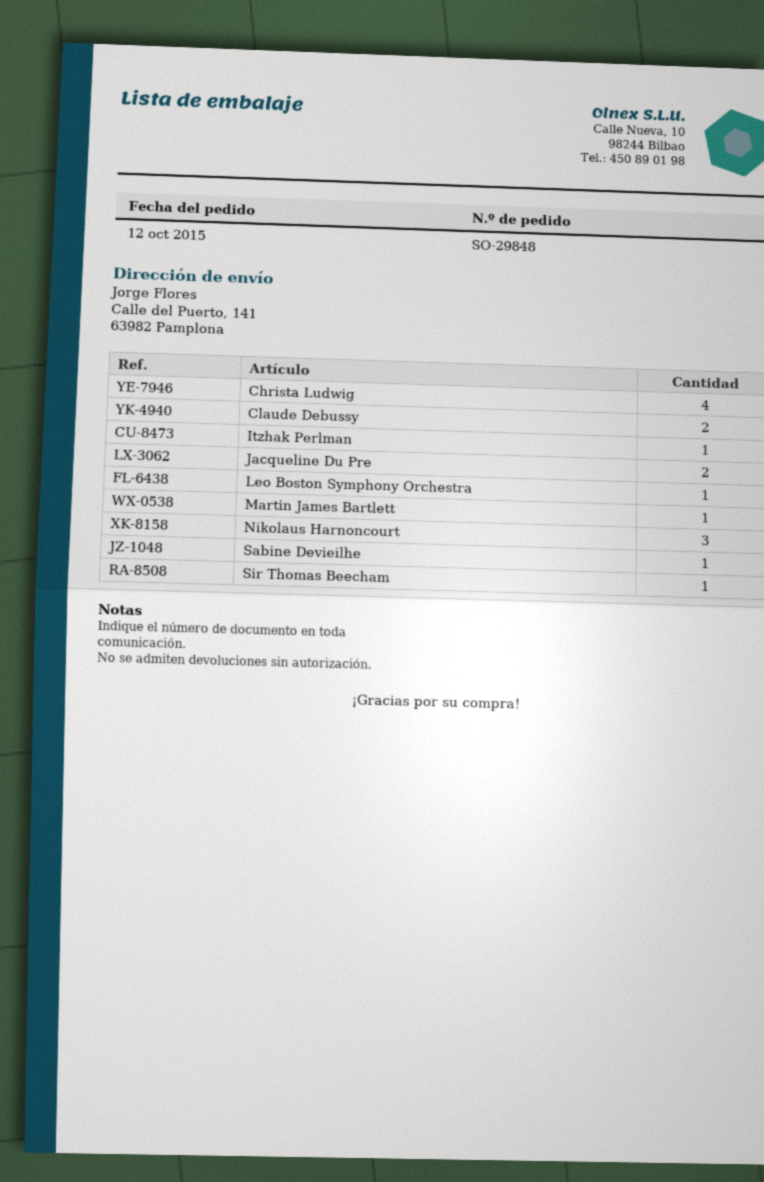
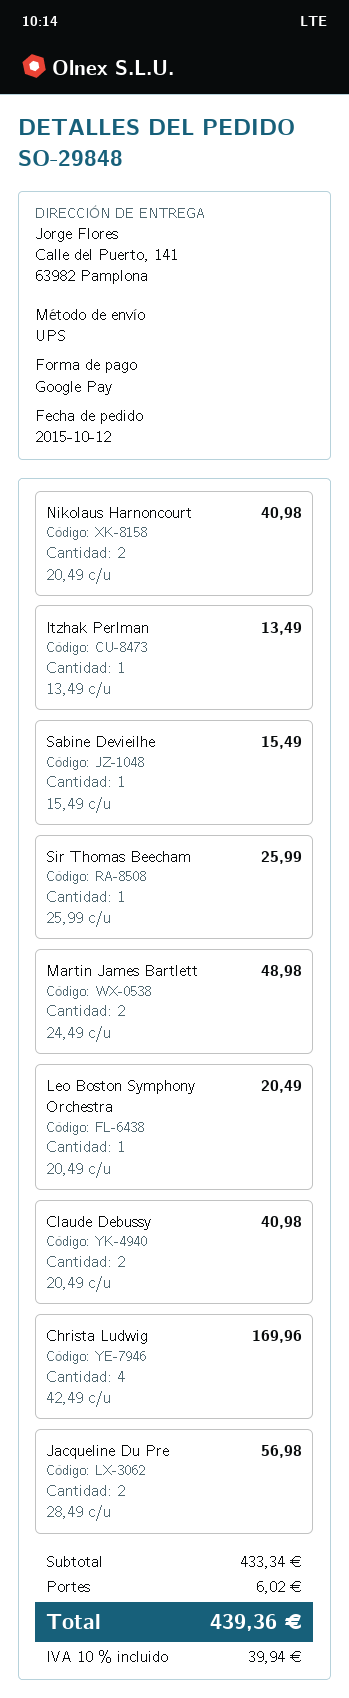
Martin James Bartlett: 1 -> 2
Nikolaus Harnoncourt: 3 -> 2

